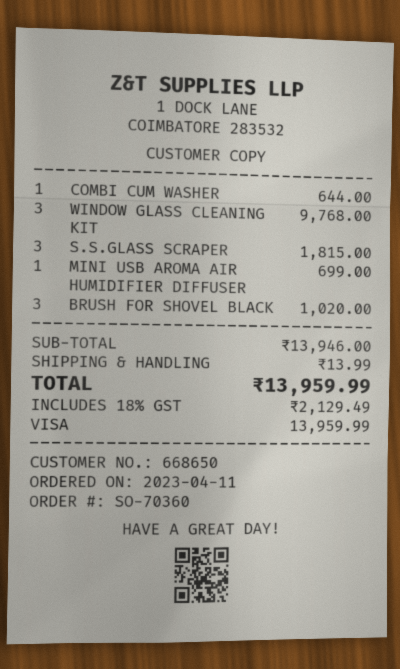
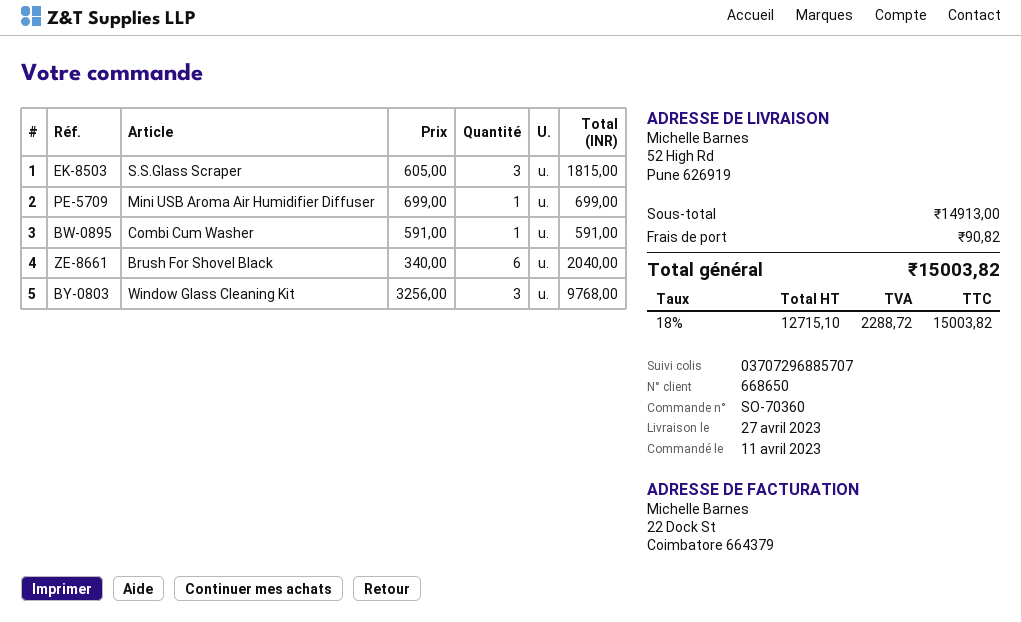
COMBI CUM WASHER: 1 for 644.00 -> 1 for 591.00
BRUSH FOR SHOVEL BLACK: 3 for 1020.00 -> 6 for 2040.00
subtotal: 13946.00 -> 14913.00
shipping: 13.99 -> 90.82
tax: 18% = 2129.49 -> 18% = 2288.72
total: 13959.99 -> 15003.82

